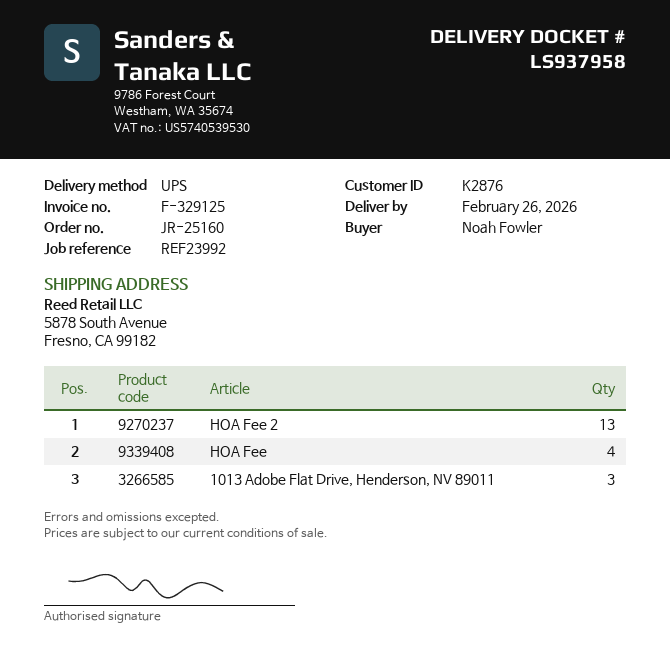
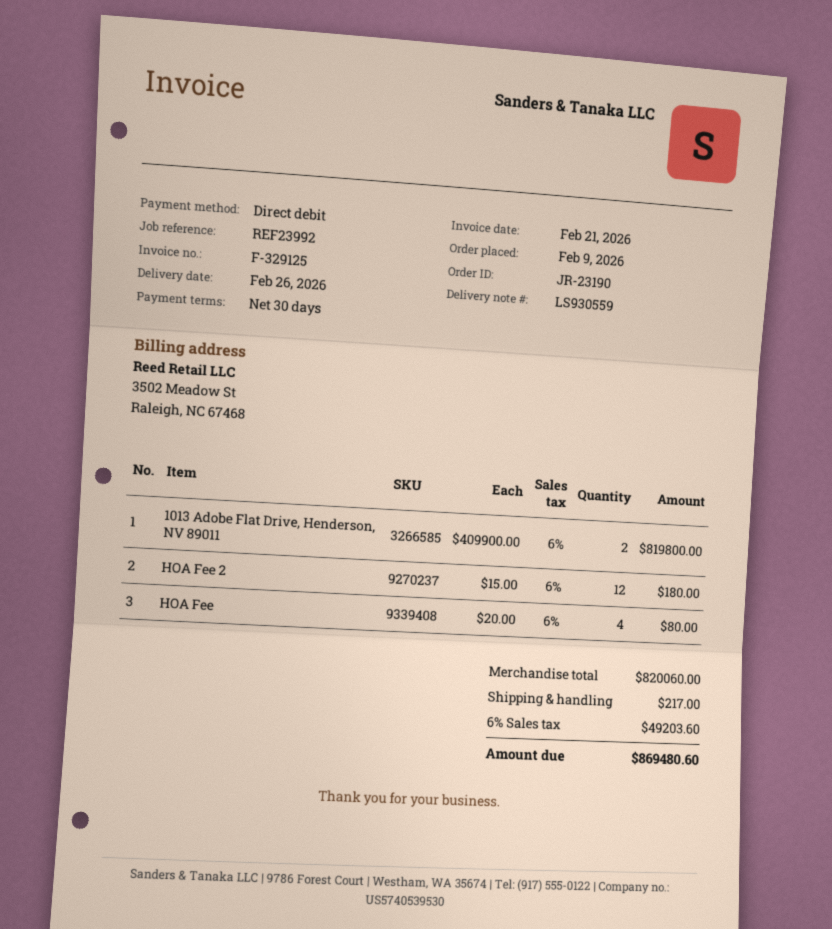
order number: JR-25160 -> JR-23190
delivery note number: LS937958 -> LS930559
HOA Fee 2: 13 -> 12
1013 Adobe Flat Drive, Henderson, NV 89011: 3 -> 2

